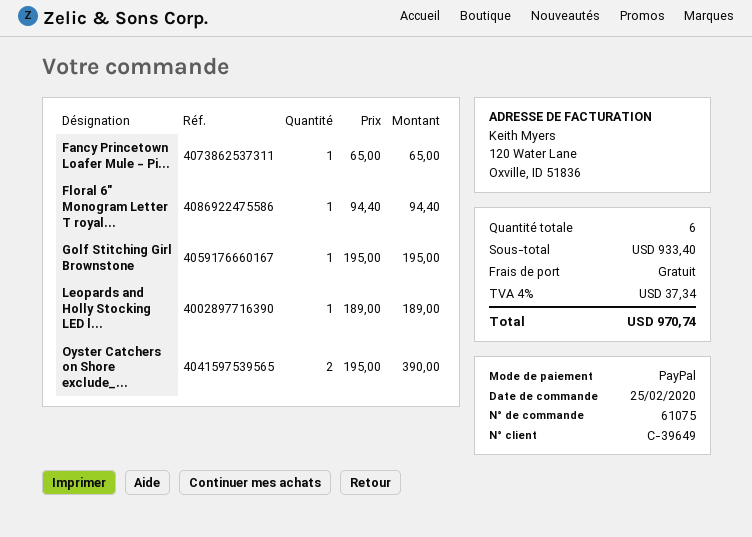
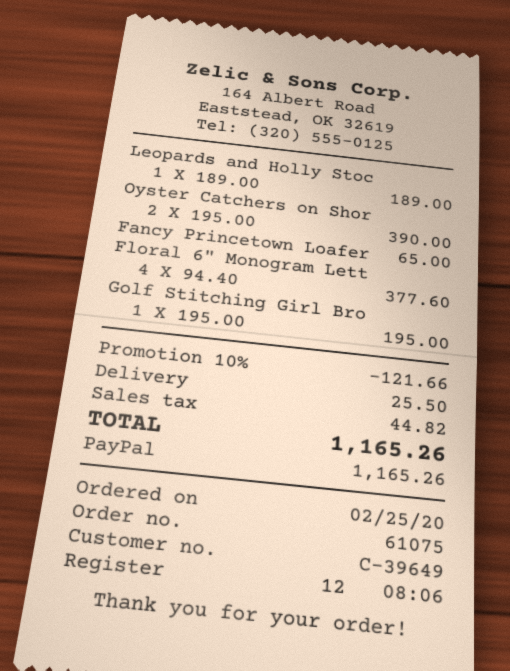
Floral 6" Monogram Letter T royal...: 1 x 94.40 = 94.40 -> 4 x 94.40 = 377.60
discount: none -> 10% = 121.66
shipping: 0.00 -> 25.50
tax: 37.34 -> 44.82
total: 970.74 -> 1165.26

